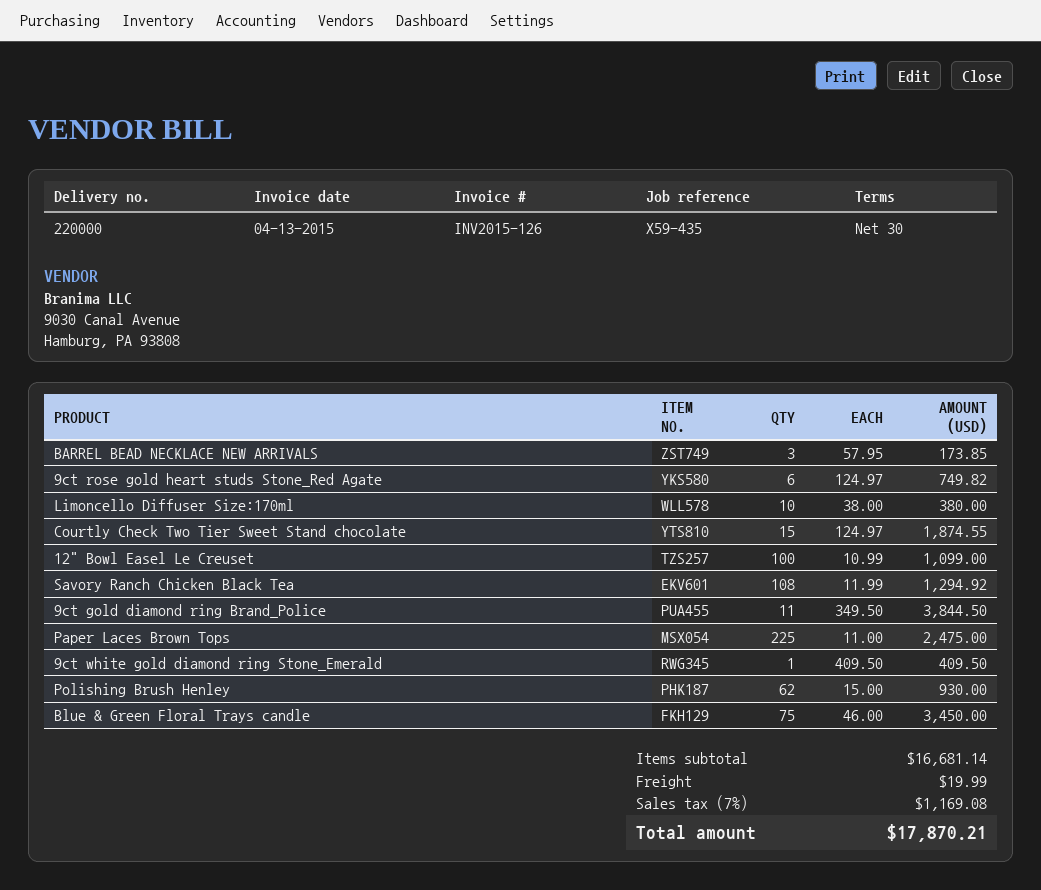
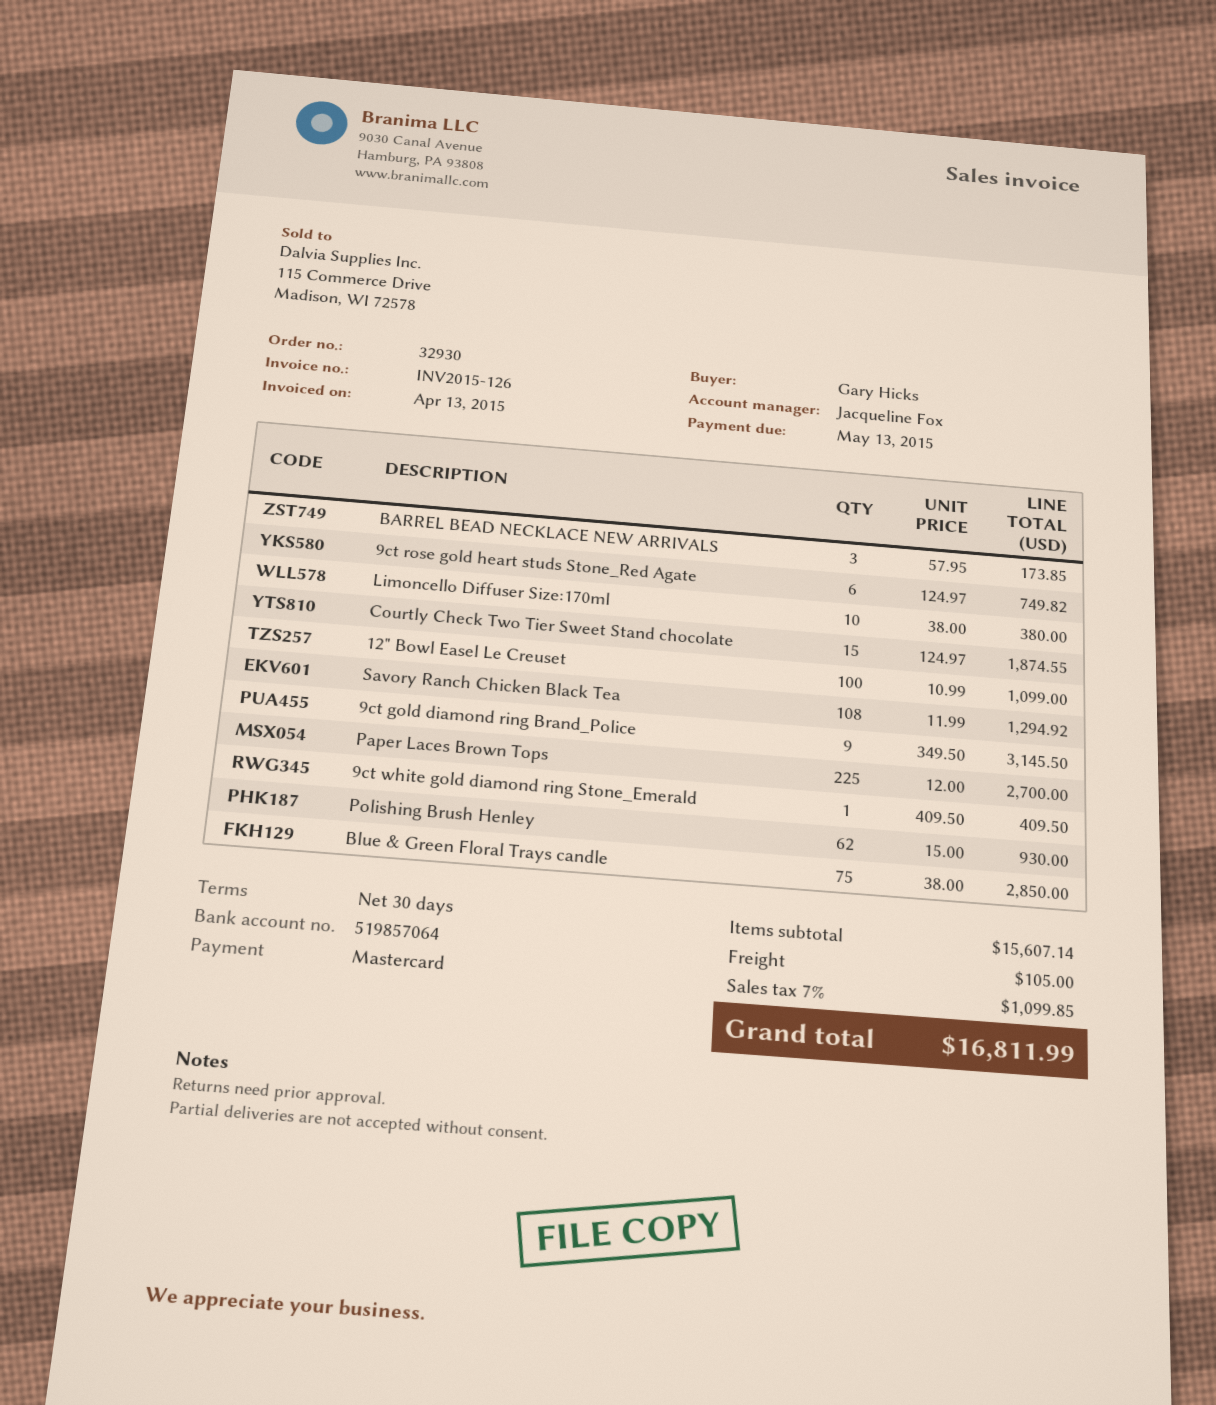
9ct gold diamond ring Brand_Police: 11 x 349.50 = 3844.50 -> 9 x 349.50 = 3145.50
Paper Laces Brown Tops: 225 x 11.00 = 2475.00 -> 225 x 12.00 = 2700.00
Blue & Green Floral Trays candle: 75 x 46.00 = 3450.00 -> 75 x 38.00 = 2850.00
subtotal: 16681.14 -> 15607.14
shipping: 19.99 -> 105.00
tax: 7% = 1169.08 -> 7% = 1099.85
total: 17870.21 -> 16811.99

